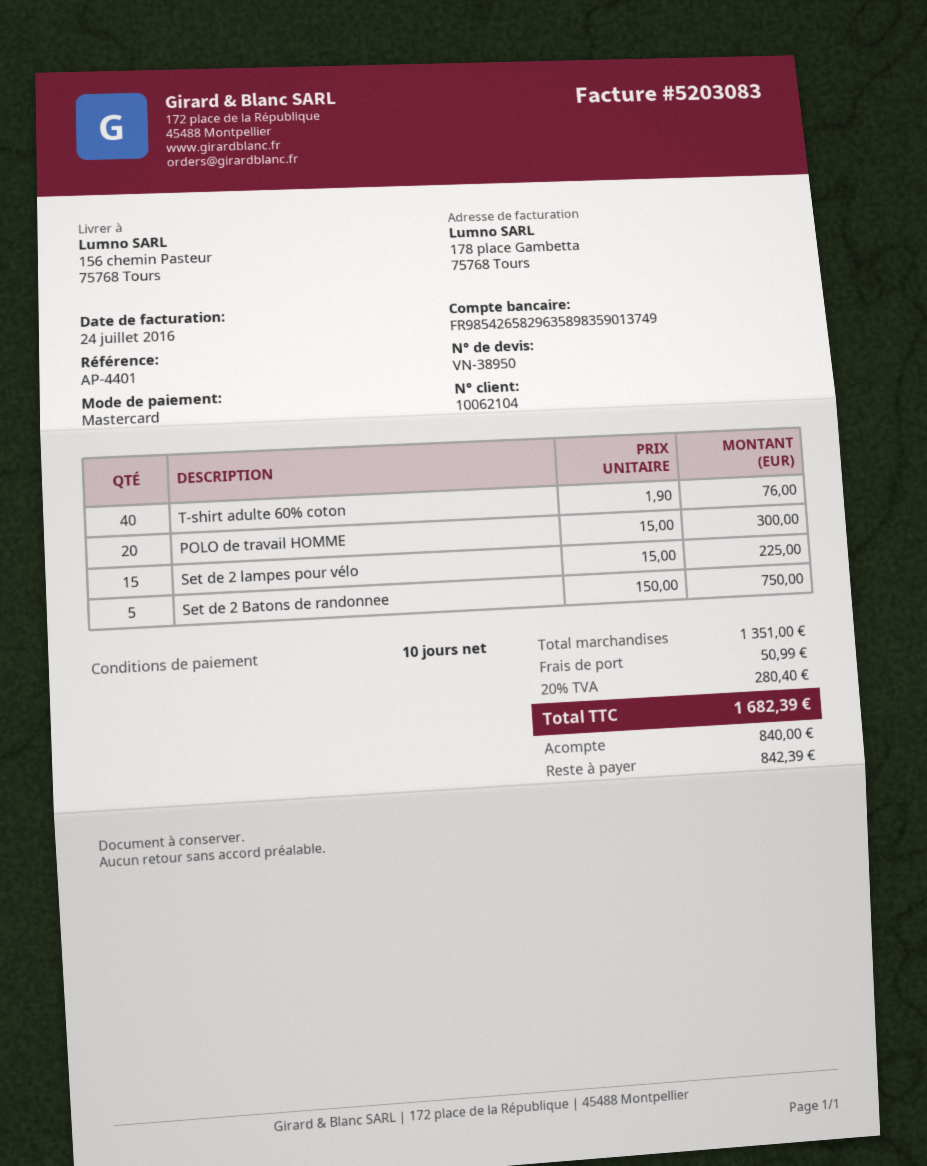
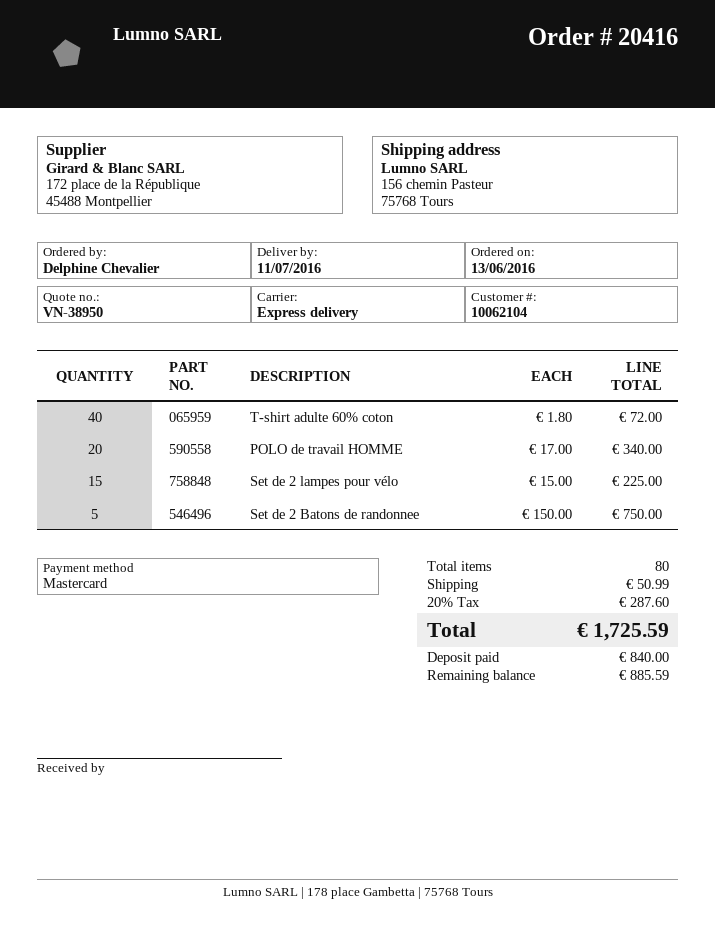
T-shirt adulte 60% coton: 40 x 1.90 = 76.00 -> 40 x 1.80 = 72.00
POLO de travail HOMME: 20 x 15.00 = 300.00 -> 20 x 17.00 = 340.00
tax: 20% = 280.40 -> 20% = 287.60
total: 1682.39 -> 1725.59
balance: 842.39 -> 885.59

